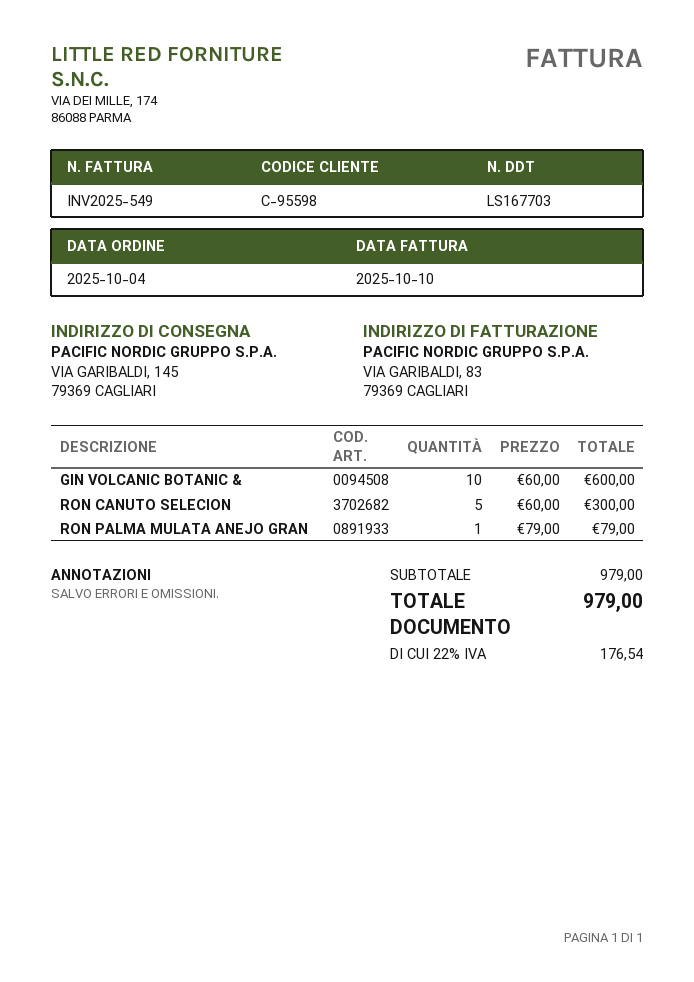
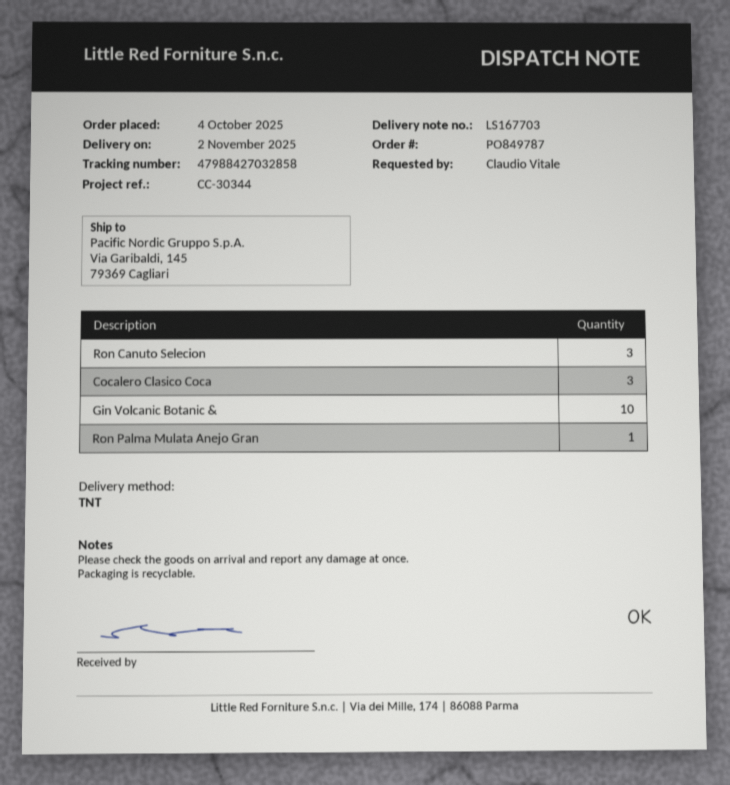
RON CANUTO SELECION: 5 -> 3
Cocalero Clasico Coca: none -> 3

